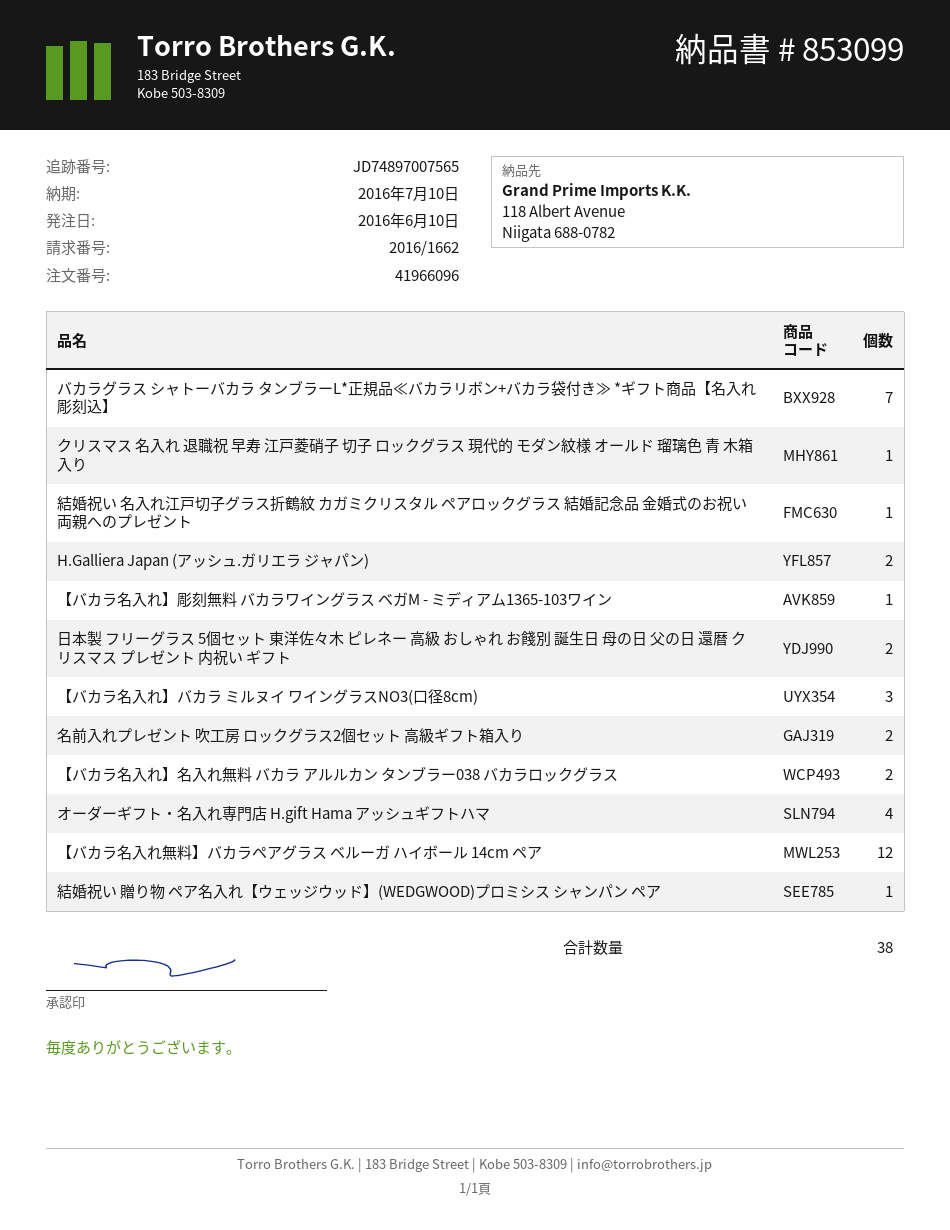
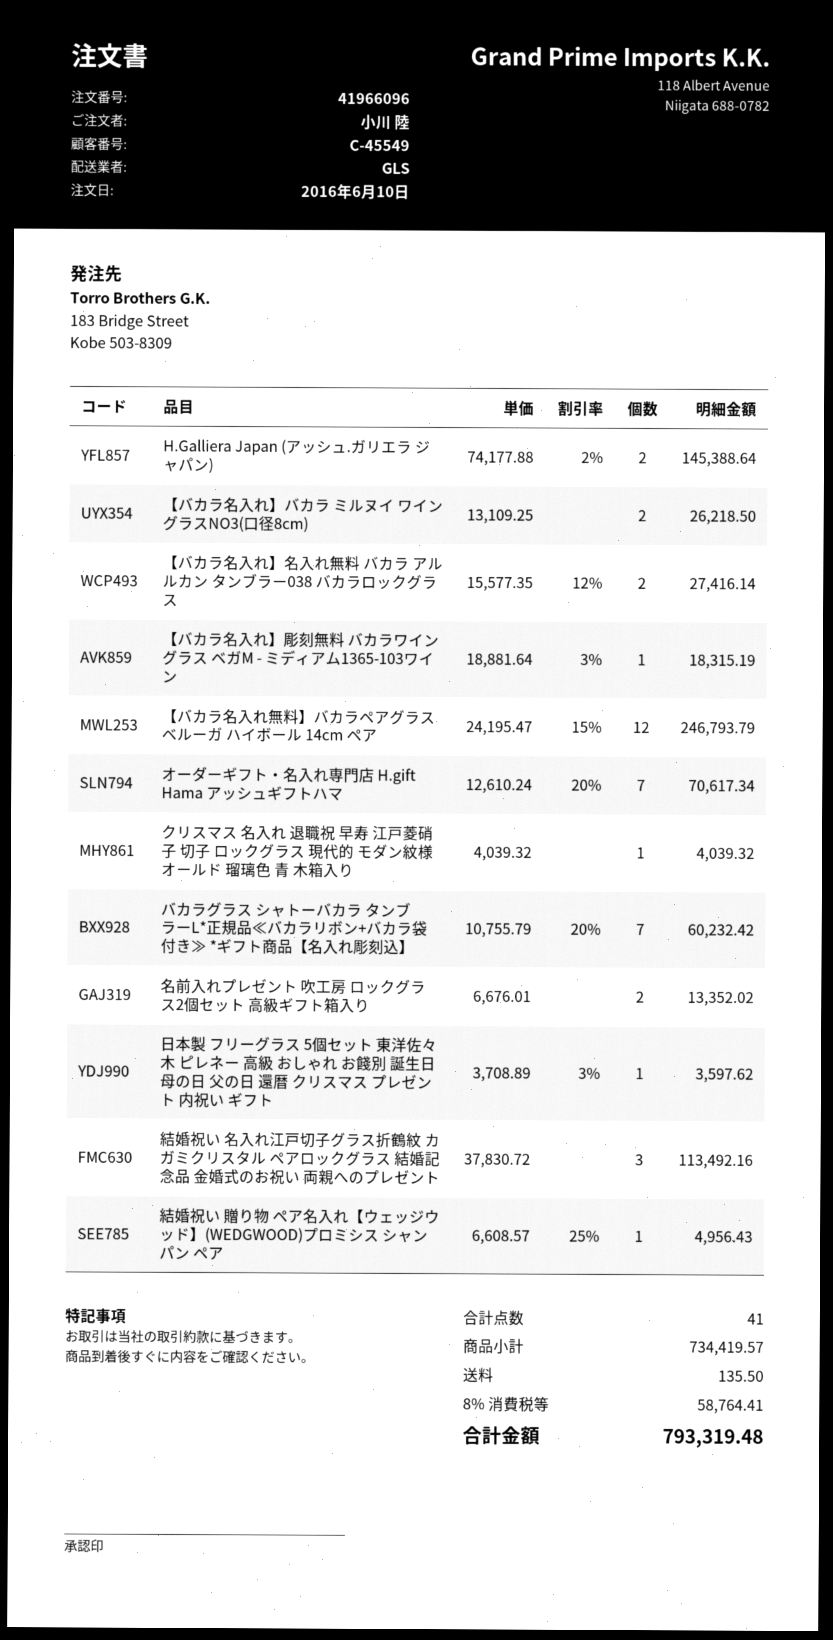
結婚祝い 名入れ江戸切子グラス折鶴紋 カガミクリスタル ペアロックグラス 結婚記念品 金婚式のお祝い 両親へのプレゼント: 1 -> 3
日本製 フリーグラス 5個セット 東洋佐々木 ピレネー 高級 おしゃれ お餞別 誕生日 母の日 父の日 還暦 クリスマス プレゼント 内祝い ギフト: 2 -> 1
【バカラ名入れ】バカラ ミルヌイ ワイングラスNO3(口径8cm): 3 -> 2
オーダーギフト・名入れ専門店 H.gift Hama アッシュギフトハマ: 4 -> 7
total quantity: 38 -> 41

